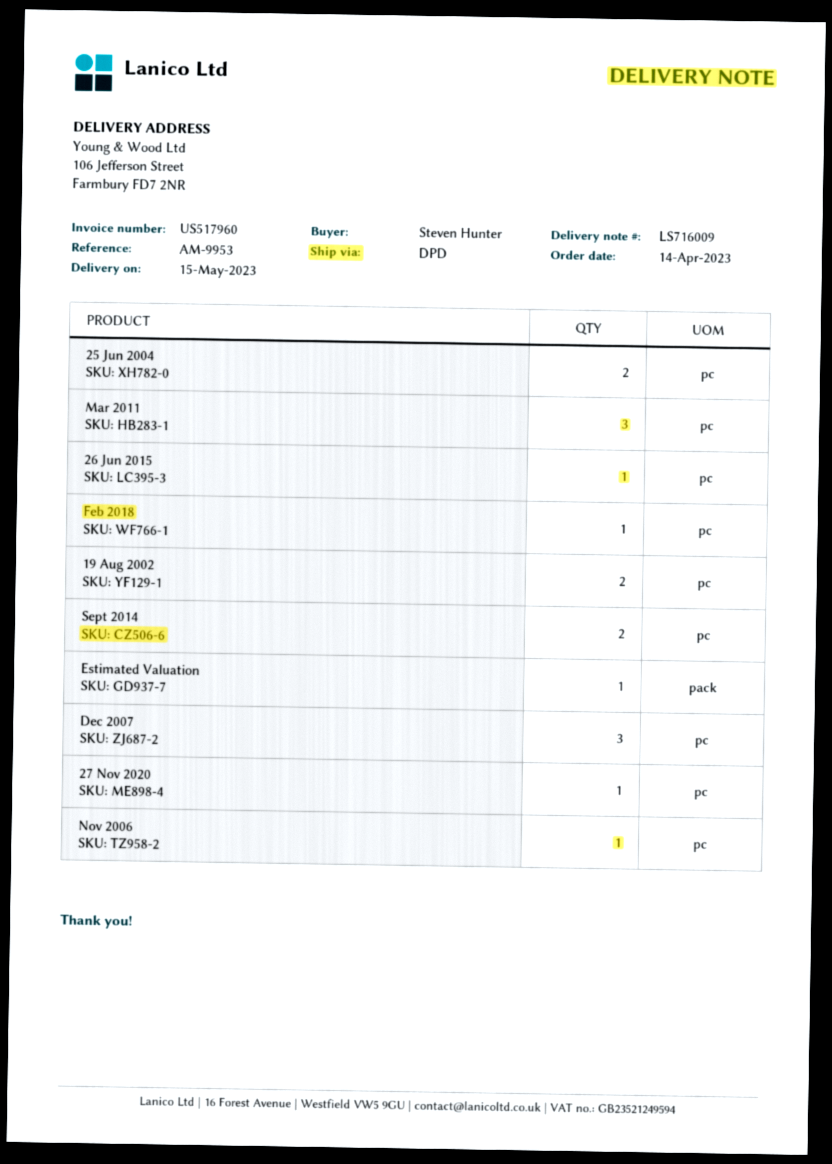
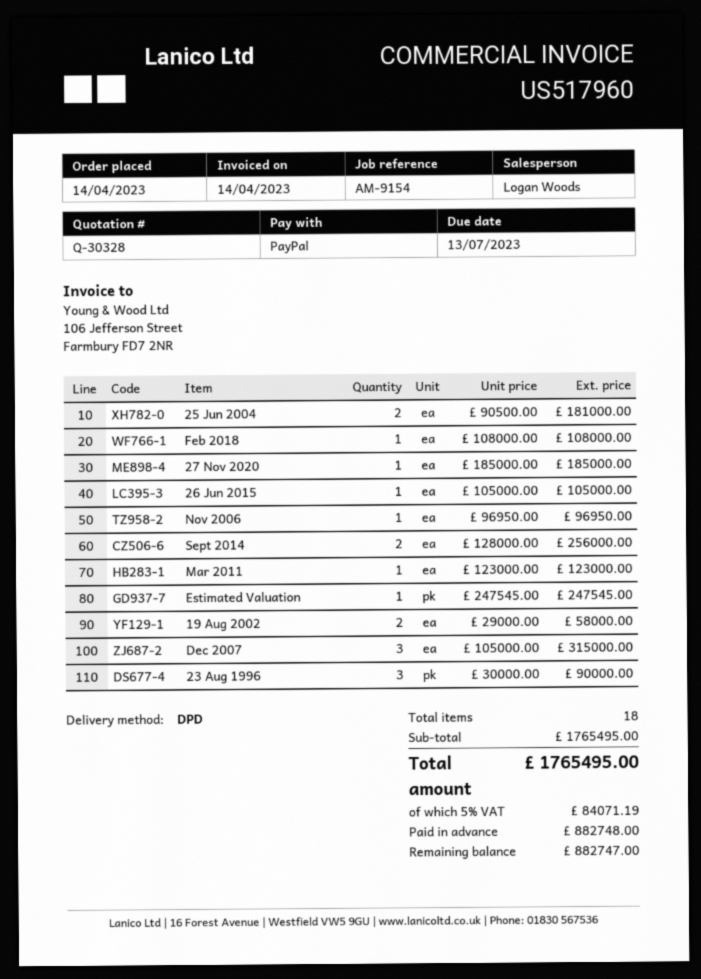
reference: AM-9953 -> AM-9154
Mar 2011: 3 -> 1
23 Aug 1996: none -> 3

